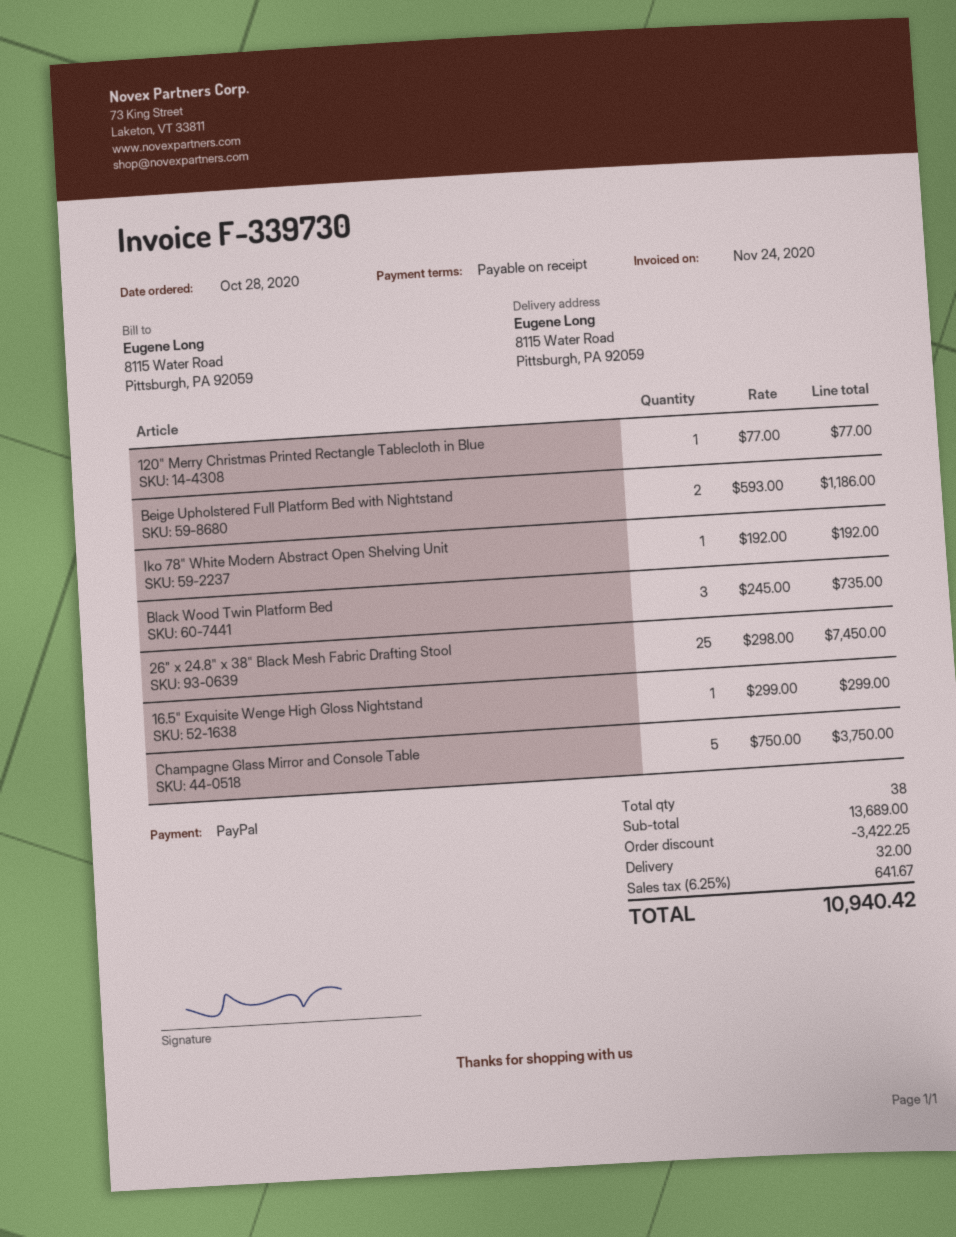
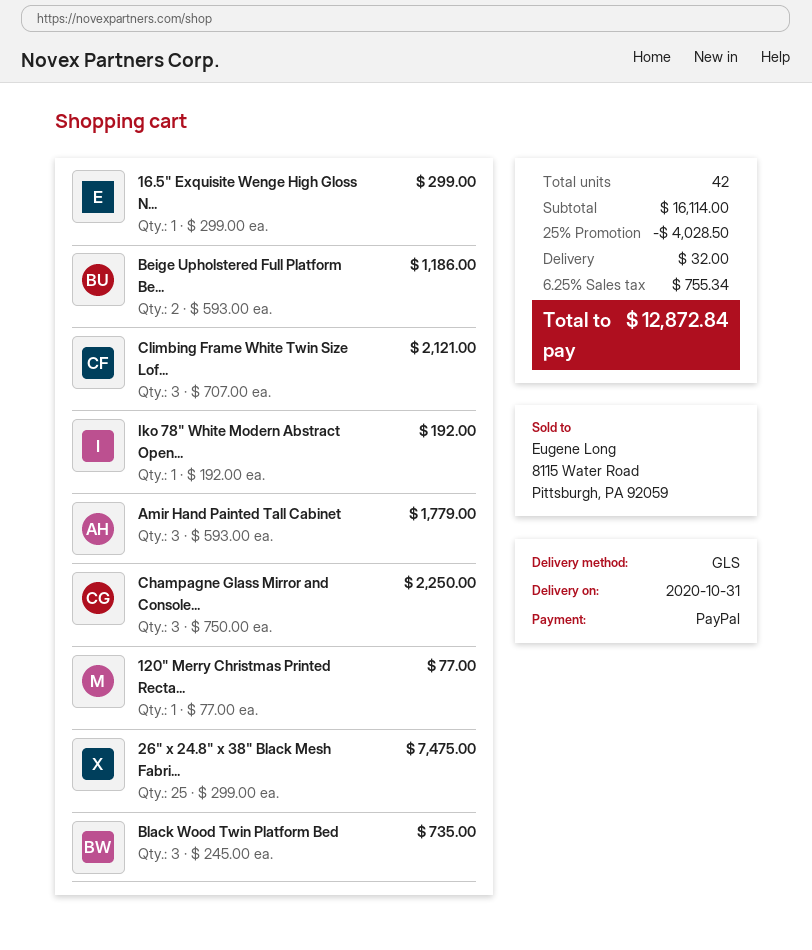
26" x 24.8" x 38" Black Mesh Fabric Drafting Stool: 25 x 298.00 = 7450.00 -> 25 x 299.00 = 7475.00
Champagne Glass Mirror and Console Table: 5 x 750.00 = 3750.00 -> 3 x 750.00 = 2250.00
Climbing Frame White Twin Size Lof...: none -> 3 x 707.00 = 2121.00
Amir Hand Painted Tall Cabinet: none -> 3 x 593.00 = 1779.00
total quantity: 38 -> 42
subtotal: 13689.00 -> 16114.00
discount: 3422.25 -> 4028.50
tax: 6.25% = 641.67 -> 6.25% = 755.34
total: 10940.42 -> 12872.84

